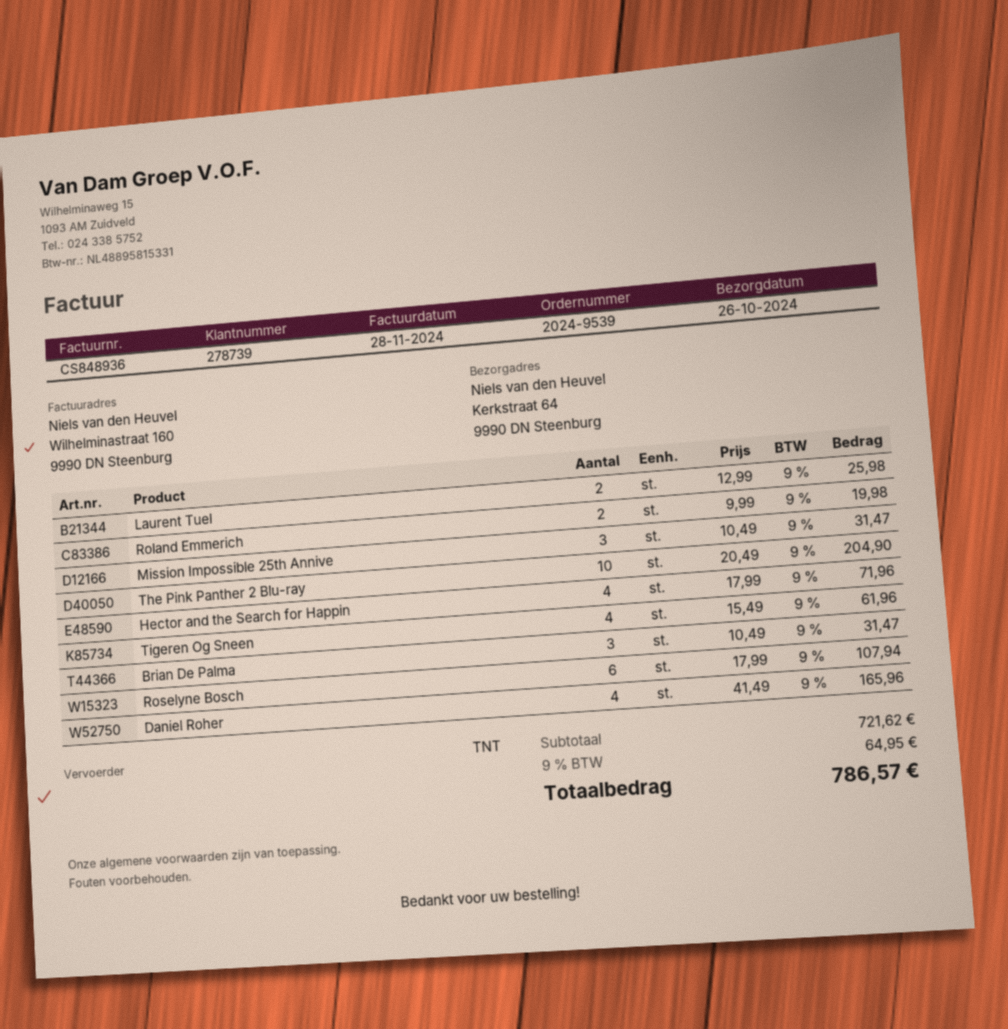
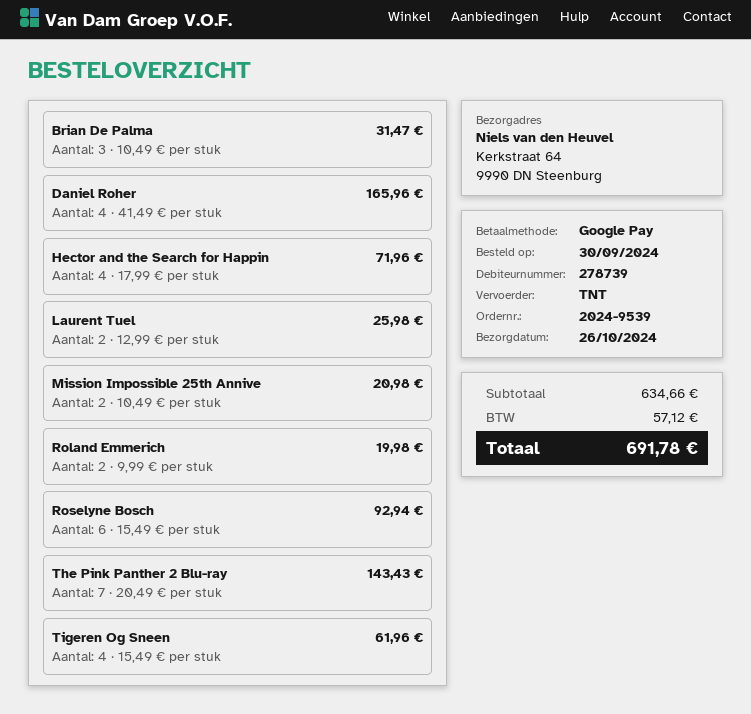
Mission Impossible 25th Annive: 3 x 10.49 = 31.47 -> 2 x 10.49 = 20.98
The Pink Panther 2 Blu-ray: 10 x 20.49 = 204.90 -> 7 x 20.49 = 143.43
Roselyne Bosch: 6 x 17.99 = 107.94 -> 6 x 15.49 = 92.94
subtotal: 721.62 -> 634.66
tax: 64.95 -> 57.12
total: 786.57 -> 691.78

